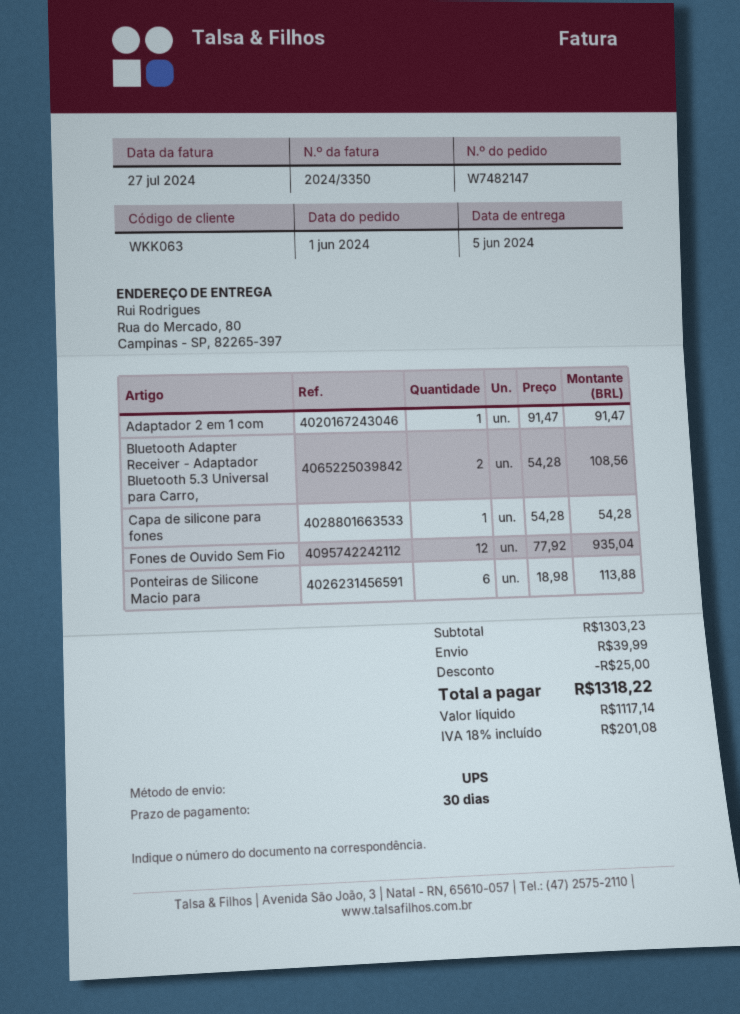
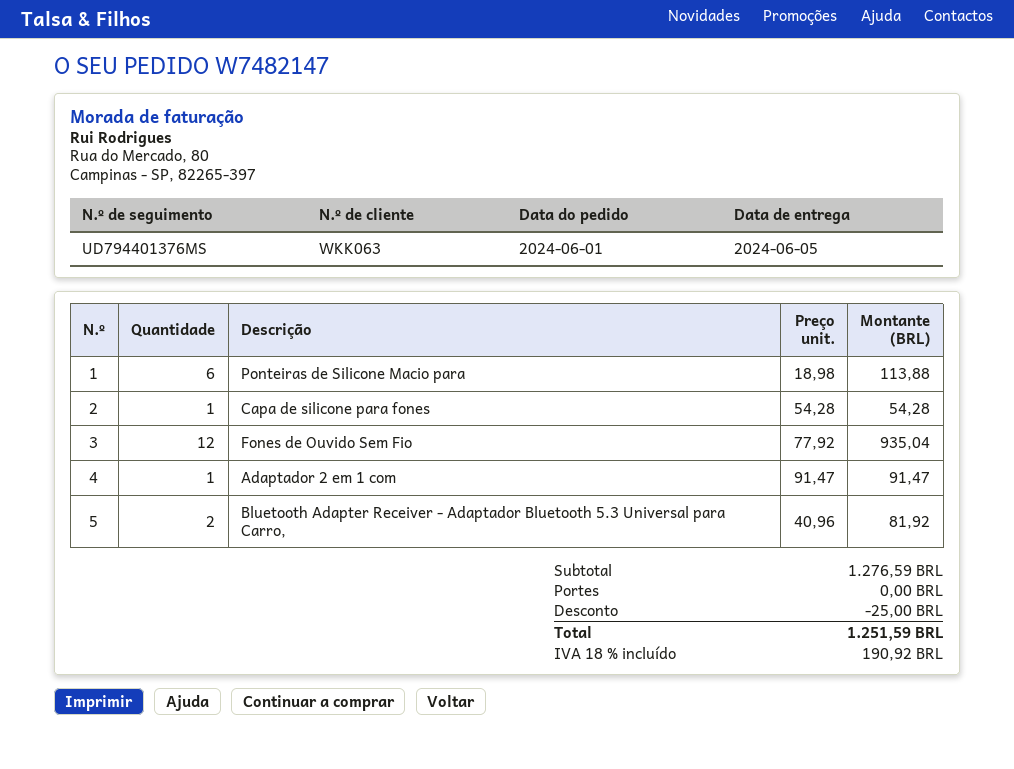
Bluetooth Adapter Receiver - Adaptador Bluetooth 5.3 Universal para Carro,: 2 x 54.28 = 108.56 -> 2 x 40.96 = 81.92
subtotal: 1303.23 -> 1276.59
shipping: 39.99 -> 0.00
tax: 18% = 201.08 -> 18% = 190.92
total: 1318.22 -> 1251.59

